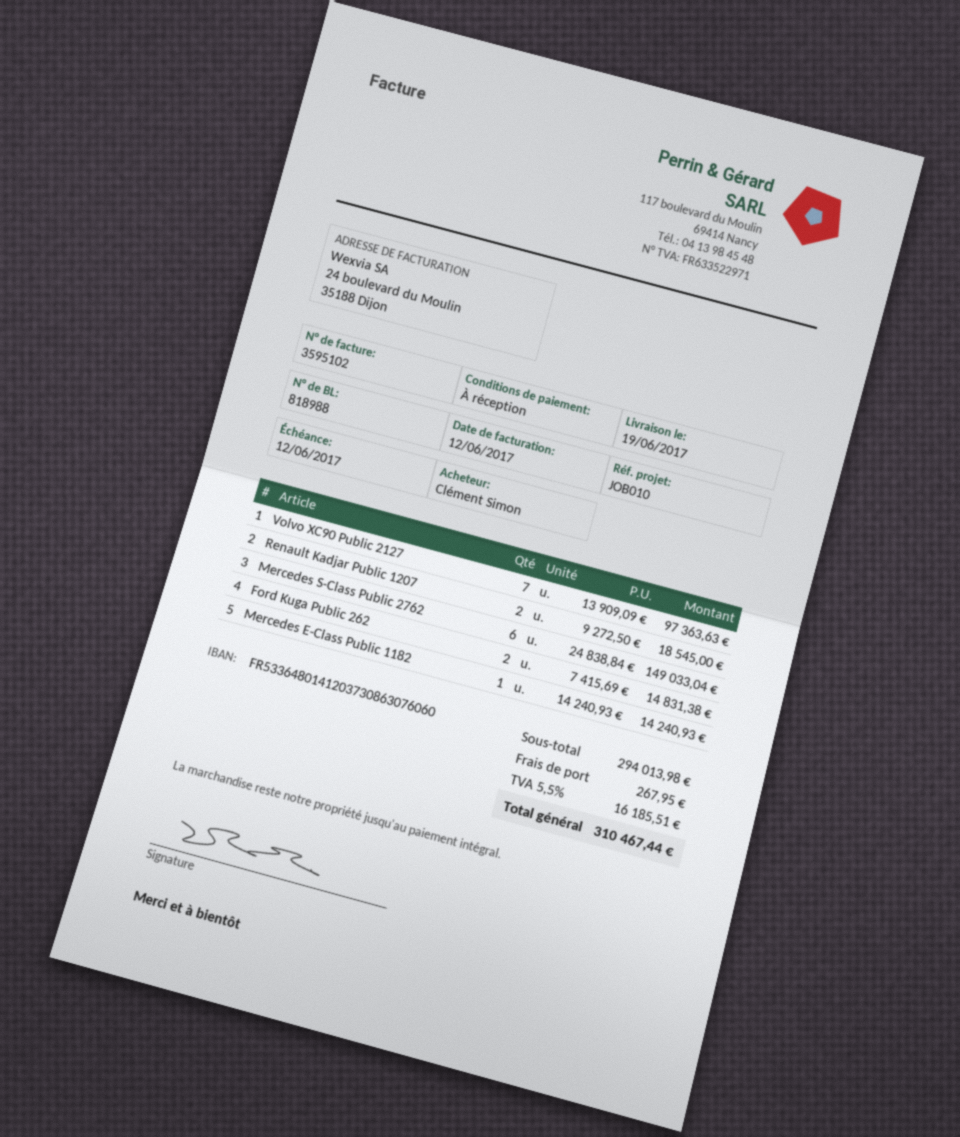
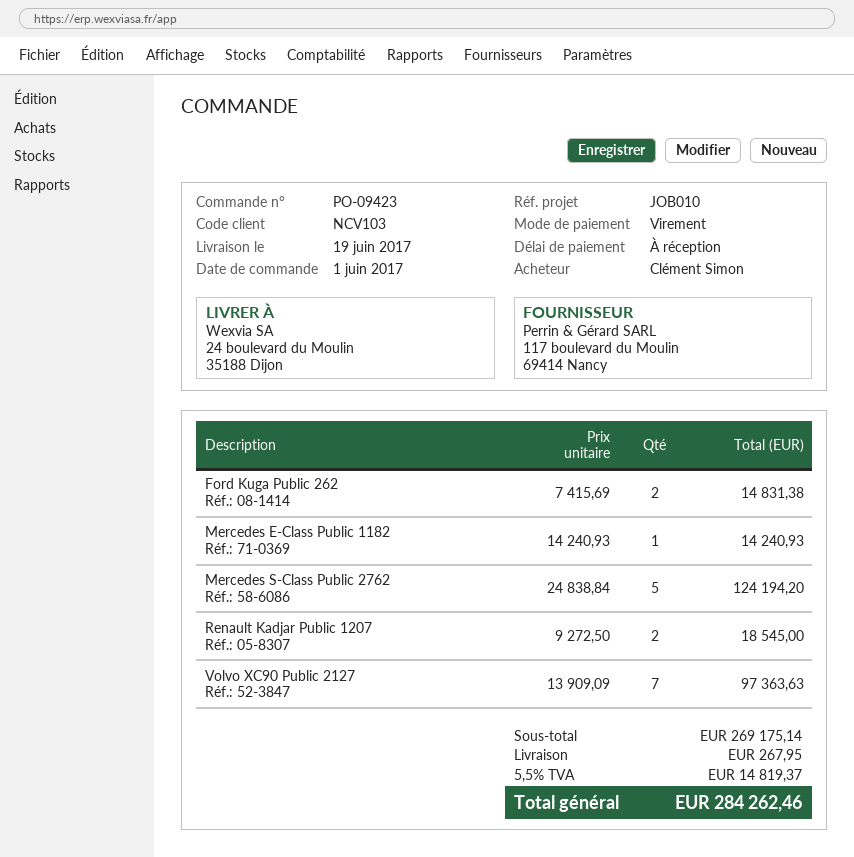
Mercedes S-Class Public 2762: 6 x 24838.84 = 149033.04 -> 5 x 24838.84 = 124194.20
subtotal: 294013.98 -> 269175.14
tax: 5.5% = 16185.51 -> 5.5% = 14819.37
total: 310467.44 -> 284262.46

